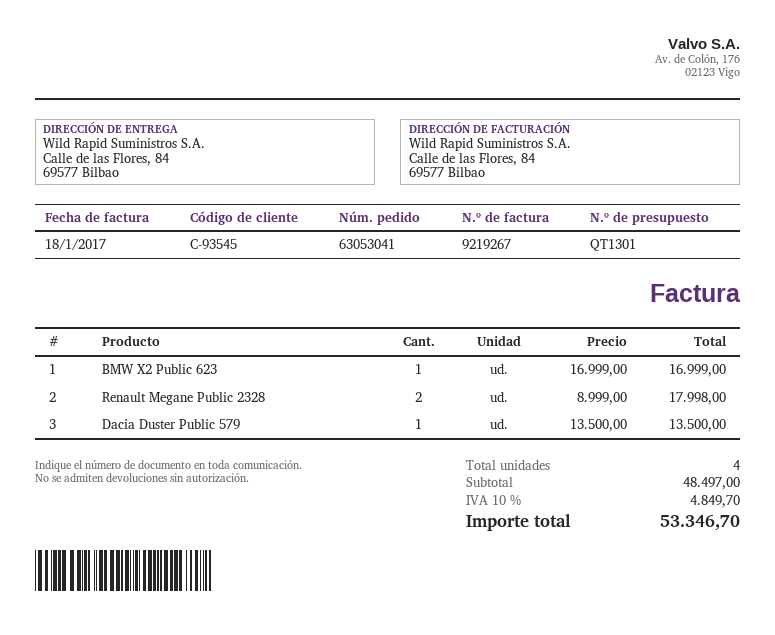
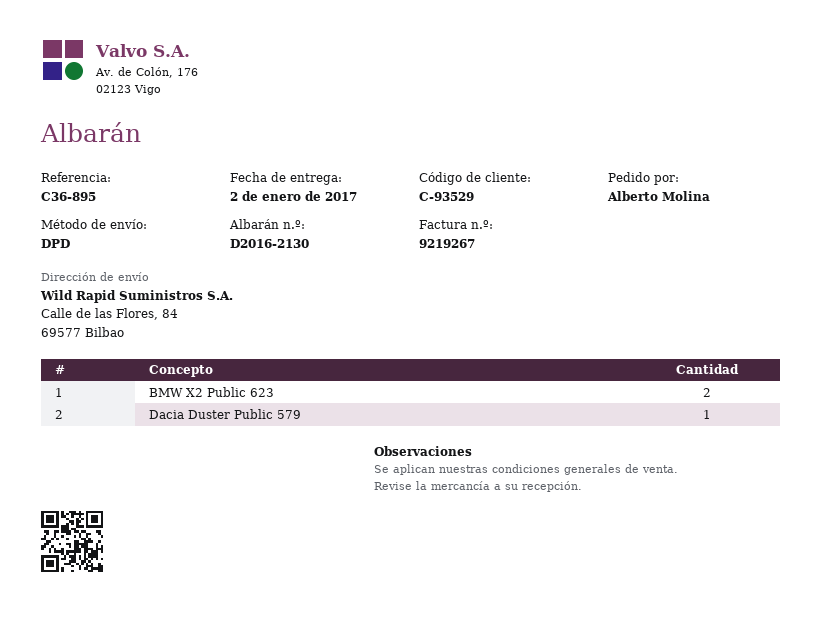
customer number: C-93545 -> C-93529
BMW X2 Public 623: 1 -> 2
Renault Megane Public 2328: 2 -> none

